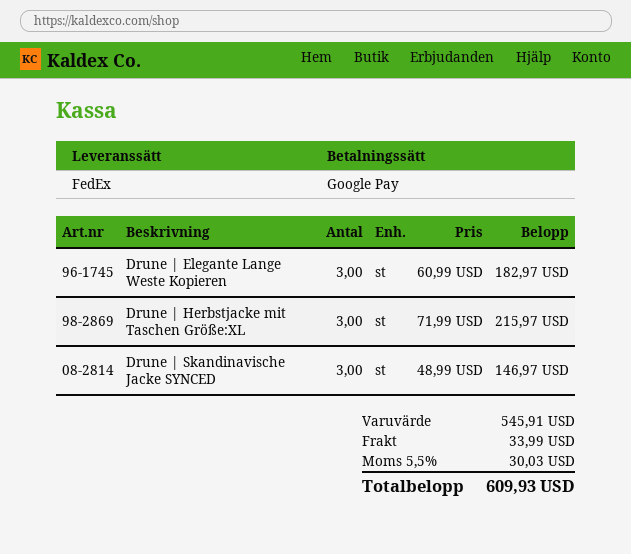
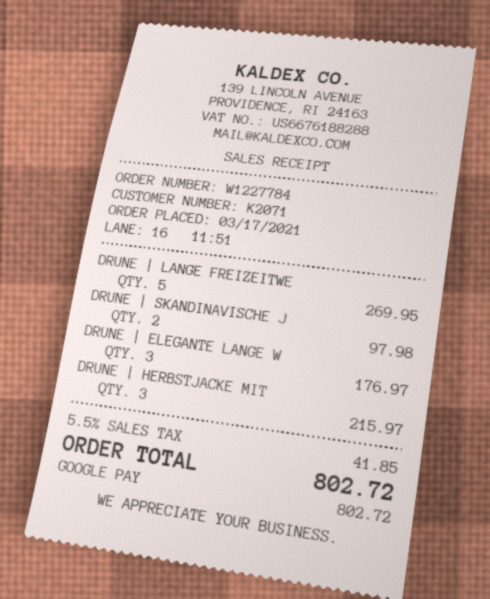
Drune | Elegante Lange Weste Kopieren: 3 for 182.97 -> 3 for 176.97
Drune | Skandinavische Jacke SYNCED: 3 for 146.97 -> 2 for 97.98
DRUNE | LANGE FREIZEITWE: none -> 5 for 269.95
shipping: 33.99 -> none
tax: 5.5% = 30.03 -> 5.5% = 41.85
total: 609.93 -> 802.72

